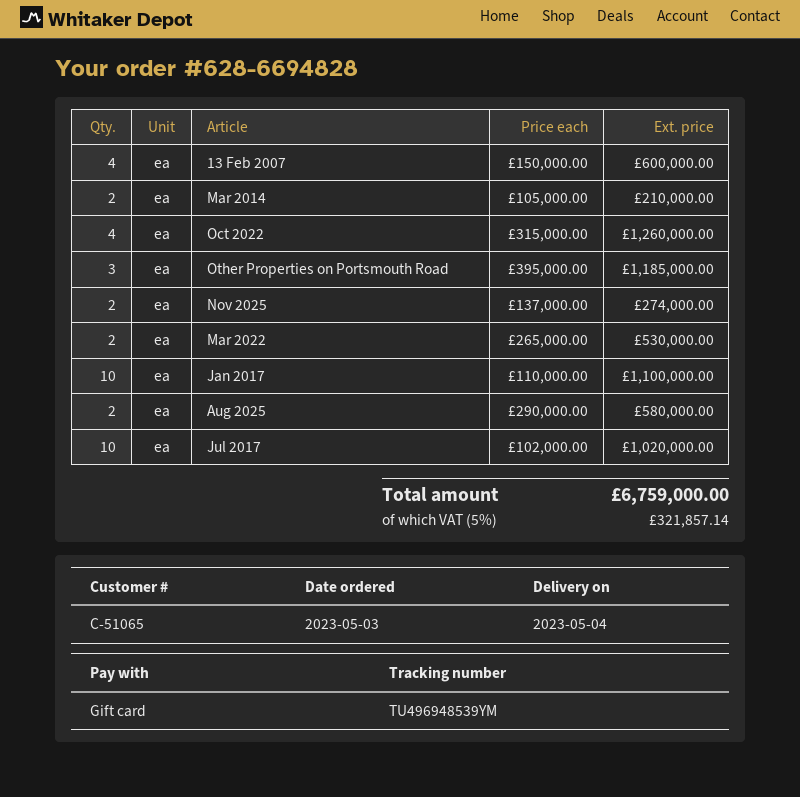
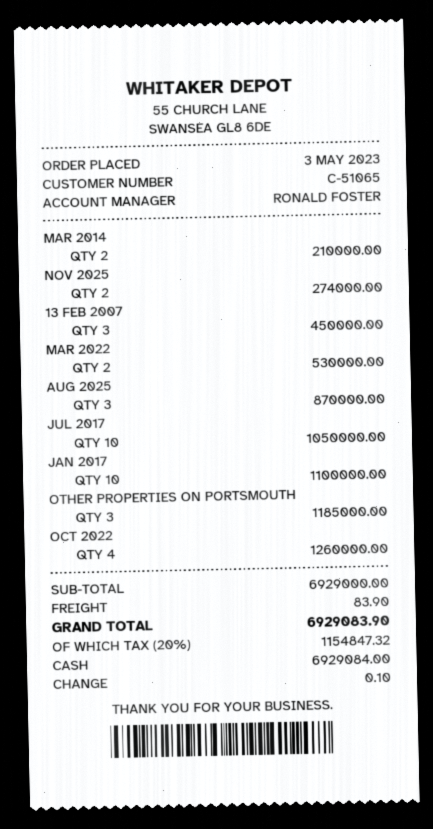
payment method: gift card -> cash
13 Feb 2007: 4 for 600000.00 -> 3 for 450000.00
Aug 2025: 2 for 580000.00 -> 3 for 870000.00
Jul 2017: 10 for 1020000.00 -> 10 for 1050000.00
shipping: none -> 83.90
tax: 5% = 321857.14 -> 20% = 1154847.32
total: 6759000.00 -> 6929083.90

